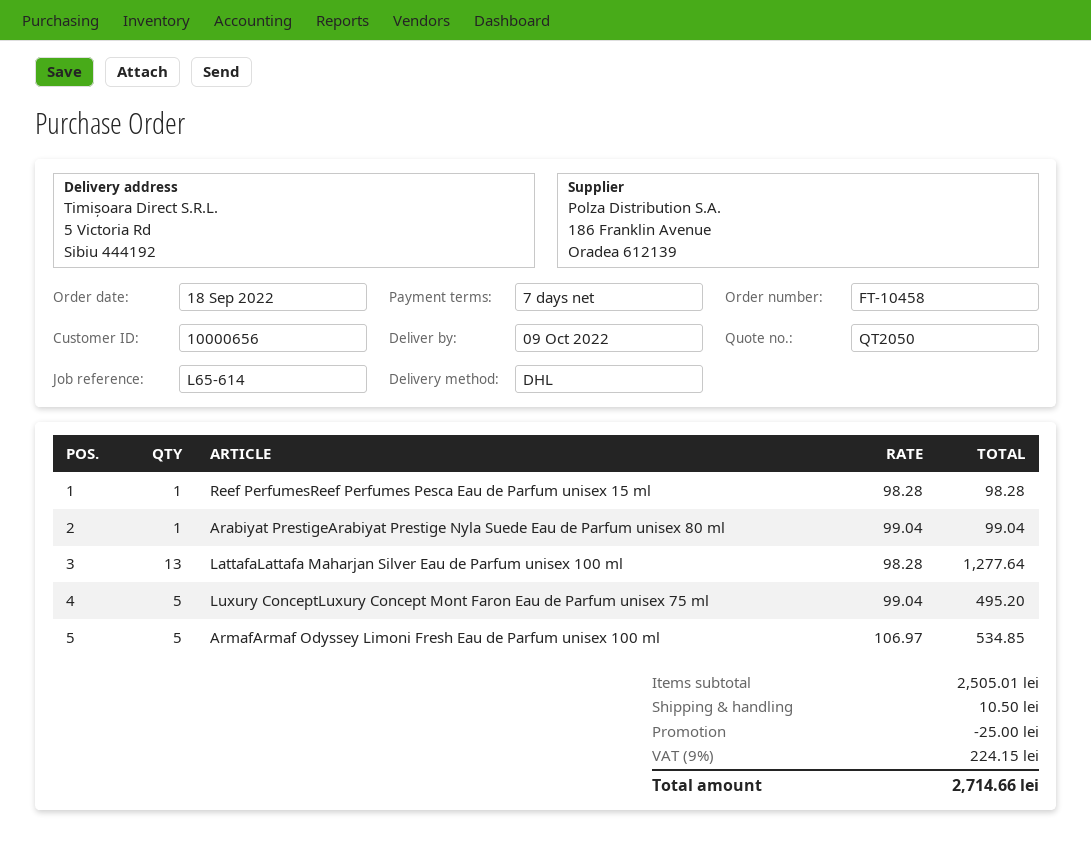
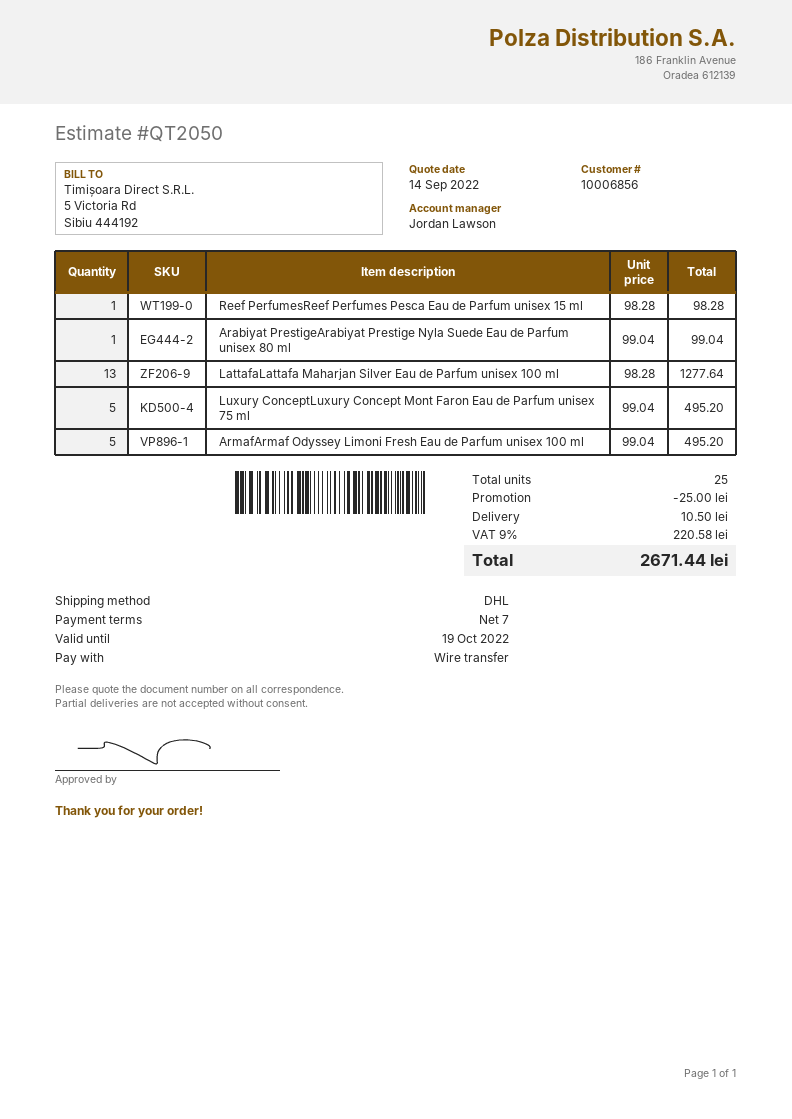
customer number: 10000656 -> 10006856
ArmafArmaf Odyssey Limoni Fresh Eau de Parfum unisex 100 ml: 5 x 106.97 = 534.85 -> 5 x 99.04 = 495.20
tax: 9% = 224.15 -> 9% = 220.58
total: 2714.66 -> 2671.44

